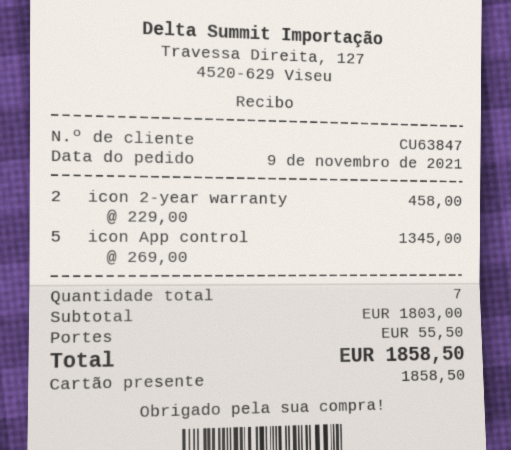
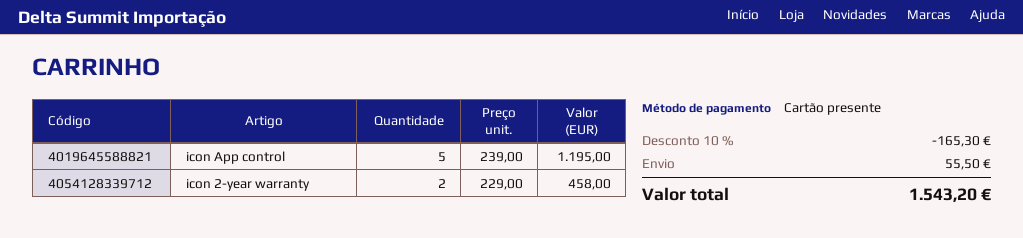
icon App control: 5 x 269.00 = 1345.00 -> 5 x 239.00 = 1195.00
discount: none -> 10% = 165.30
total: 1858.50 -> 1543.20

